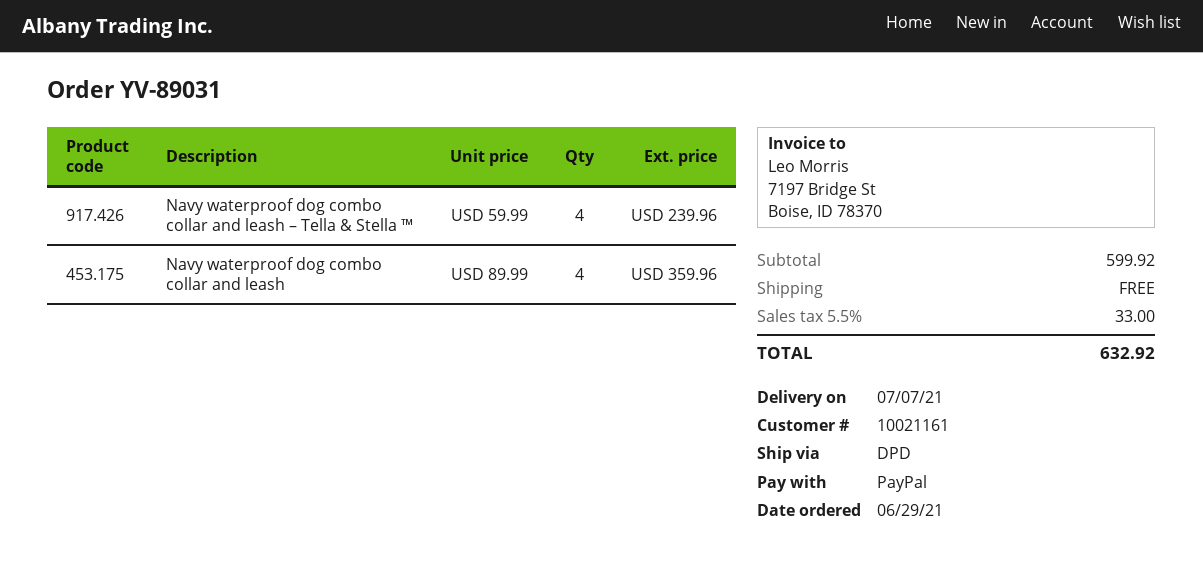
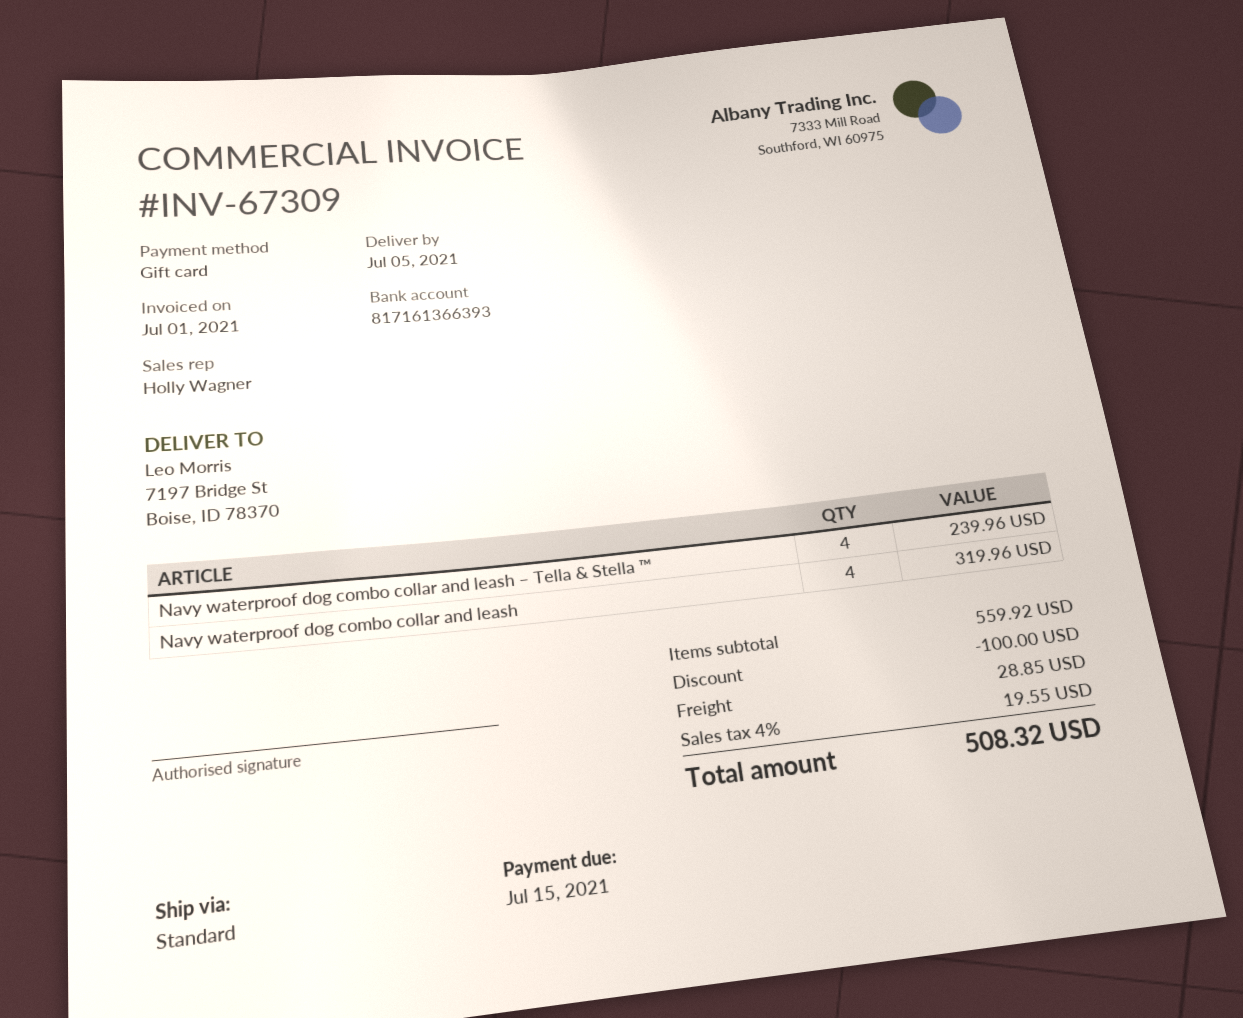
delivery date: 2021-07-07 -> 2021-07-05
payment method: PayPal -> gift card
shipping method: DPD -> standard
Navy waterproof dog combo collar and leash: 4 for 359.96 -> 4 for 319.96
subtotal: 599.92 -> 559.92
discount: none -> 100.00
shipping: 0.00 -> 28.85
tax: 5.5% = 33.00 -> 4% = 19.55
total: 632.92 -> 508.32

